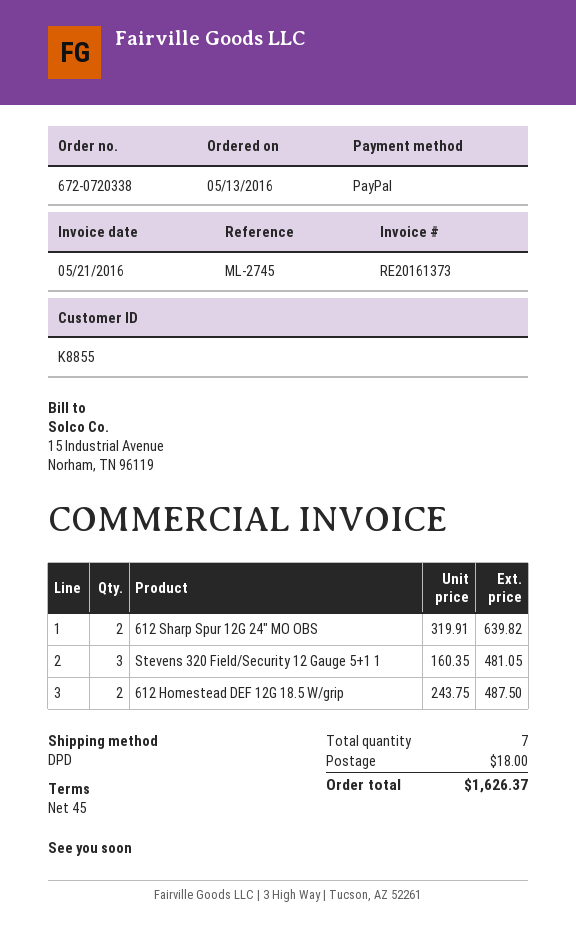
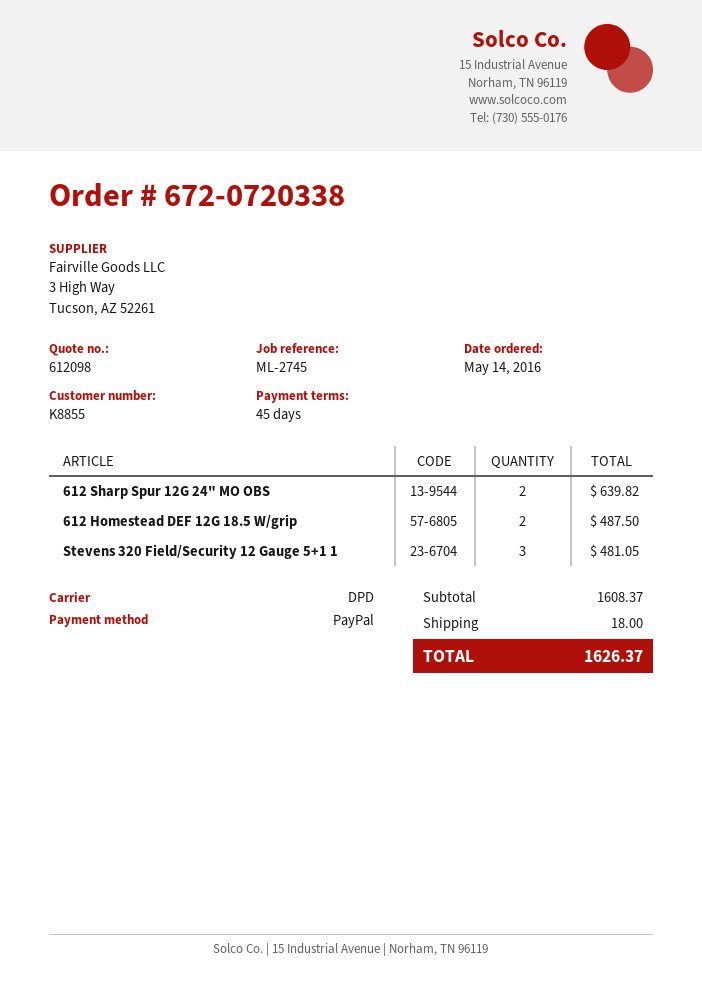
order date: 2016-05-13 -> 2016-05-14

